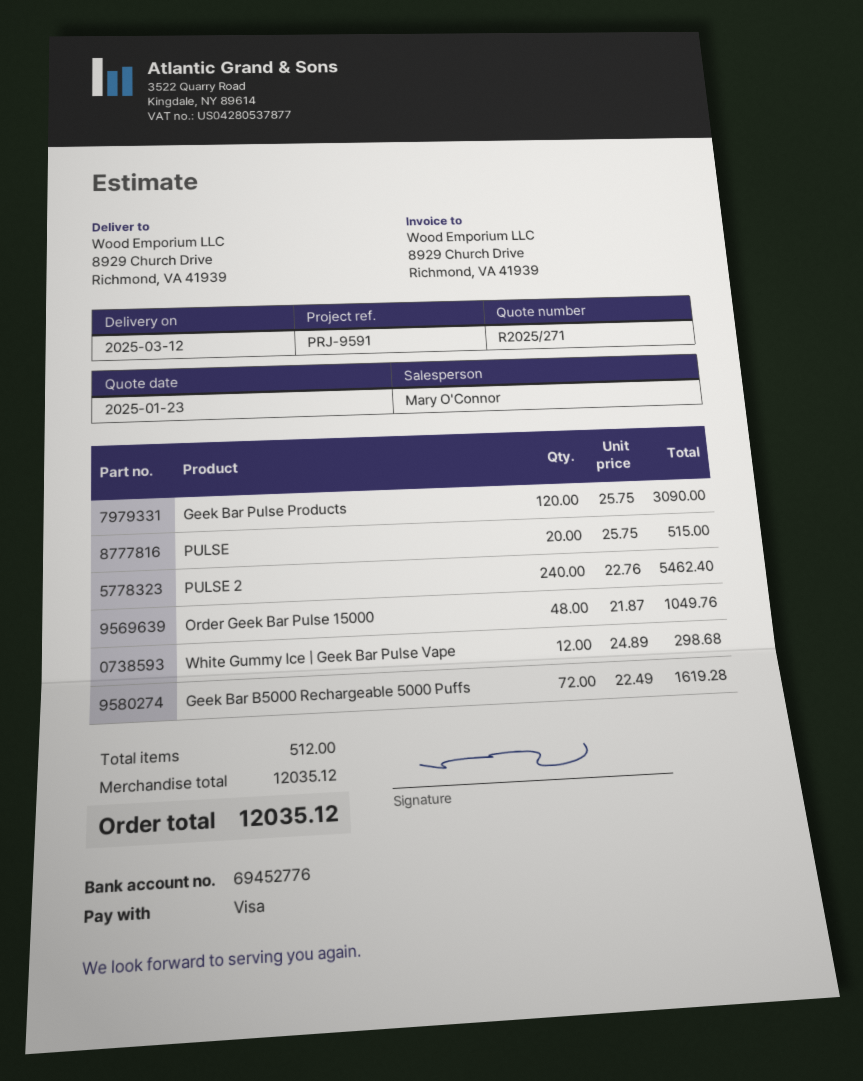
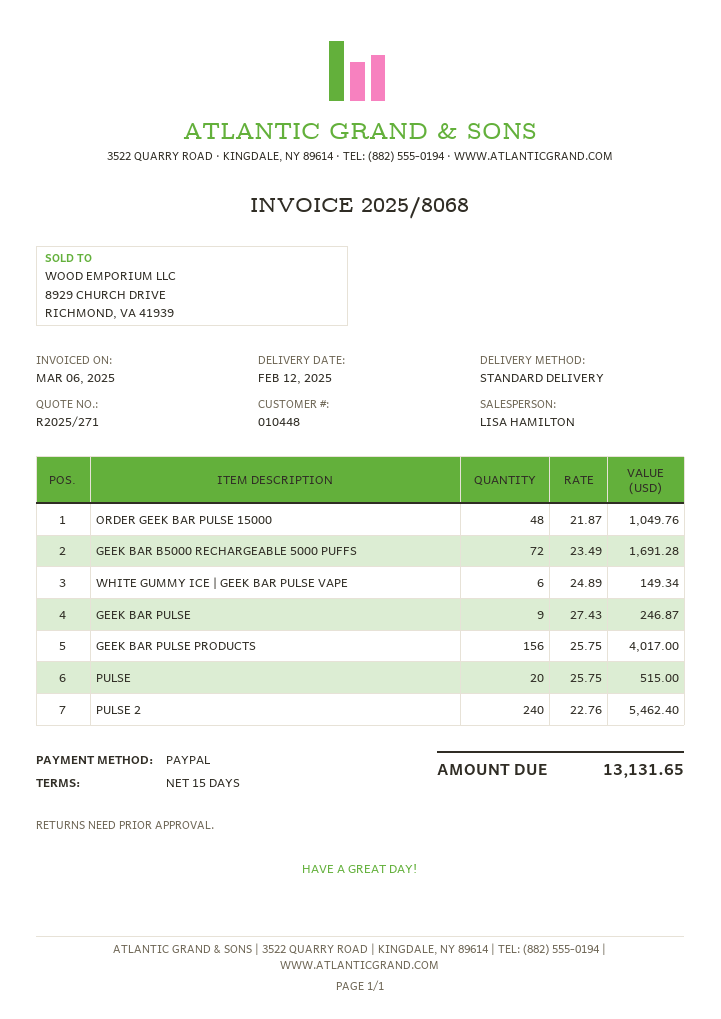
delivery date: 2025-03-12 -> 2025-02-12
sales rep: Mary O'Connor -> LISA HAMILTON
payment method: Visa -> PayPal
Geek Bar Pulse Products: 120 x 25.75 = 3090.00 -> 156 x 25.75 = 4017.00
White Gummy Ice | Geek Bar Pulse Vape: 12 x 24.89 = 298.68 -> 6 x 24.89 = 149.34
Geek Bar B5000 Rechargeable 5000 Puffs: 72 x 22.49 = 1619.28 -> 72 x 23.49 = 1691.28
GEEK BAR PULSE: none -> 9 x 27.43 = 246.87
total: 12035.12 -> 13131.65

